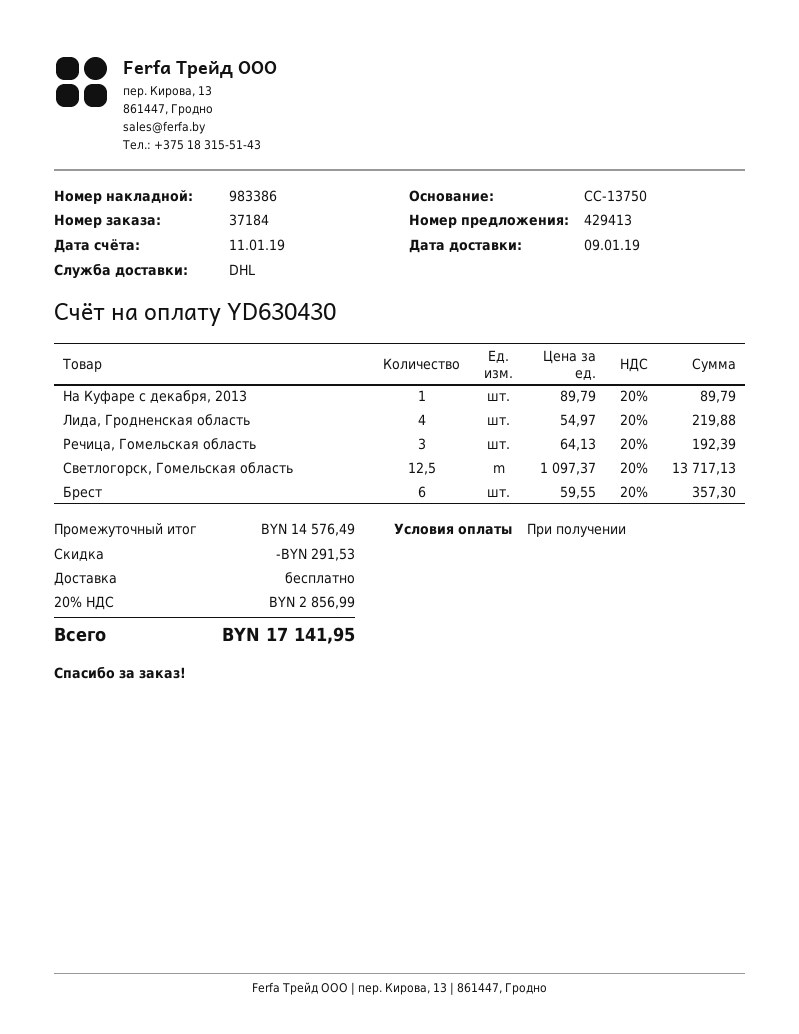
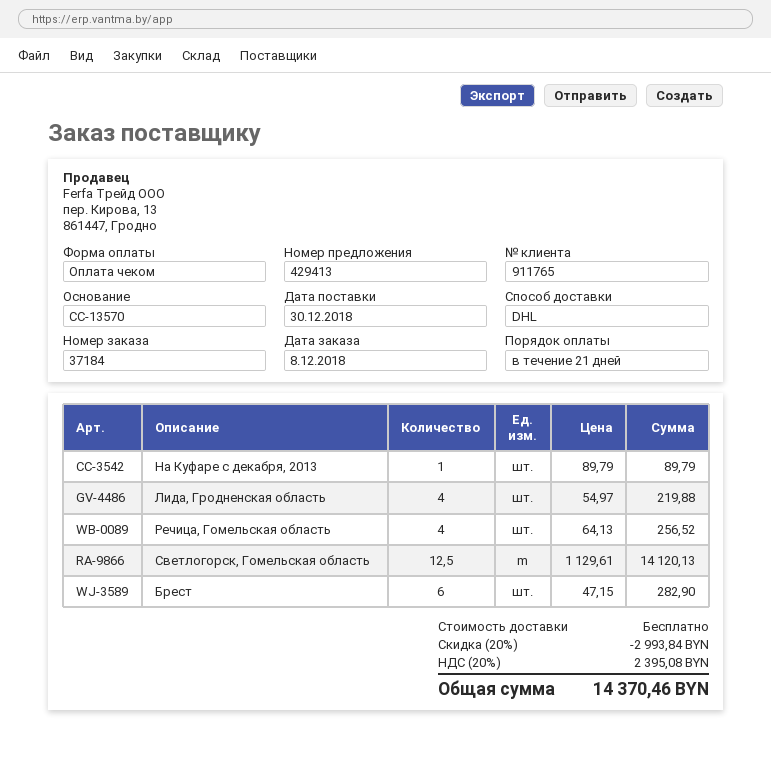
delivery date: 2019-01-09 -> 2018-12-30
payment terms: on receipt -> 21 days
reference: CC-13750 -> CC-13570
Речица, Гомельская область: 3 x 64.13 = 192.39 -> 4 x 64.13 = 256.52
Светлогорск, Гомельская область: 12.5 x 1097.37 = 13717.13 -> 12.5 x 1129.61 = 14120.13
Брест: 6 x 59.55 = 357.30 -> 6 x 47.15 = 282.90
discount: 291.53 -> 2993.84
tax: 20% = 2856.99 -> 20% = 2395.08
total: 17141.95 -> 14370.46

